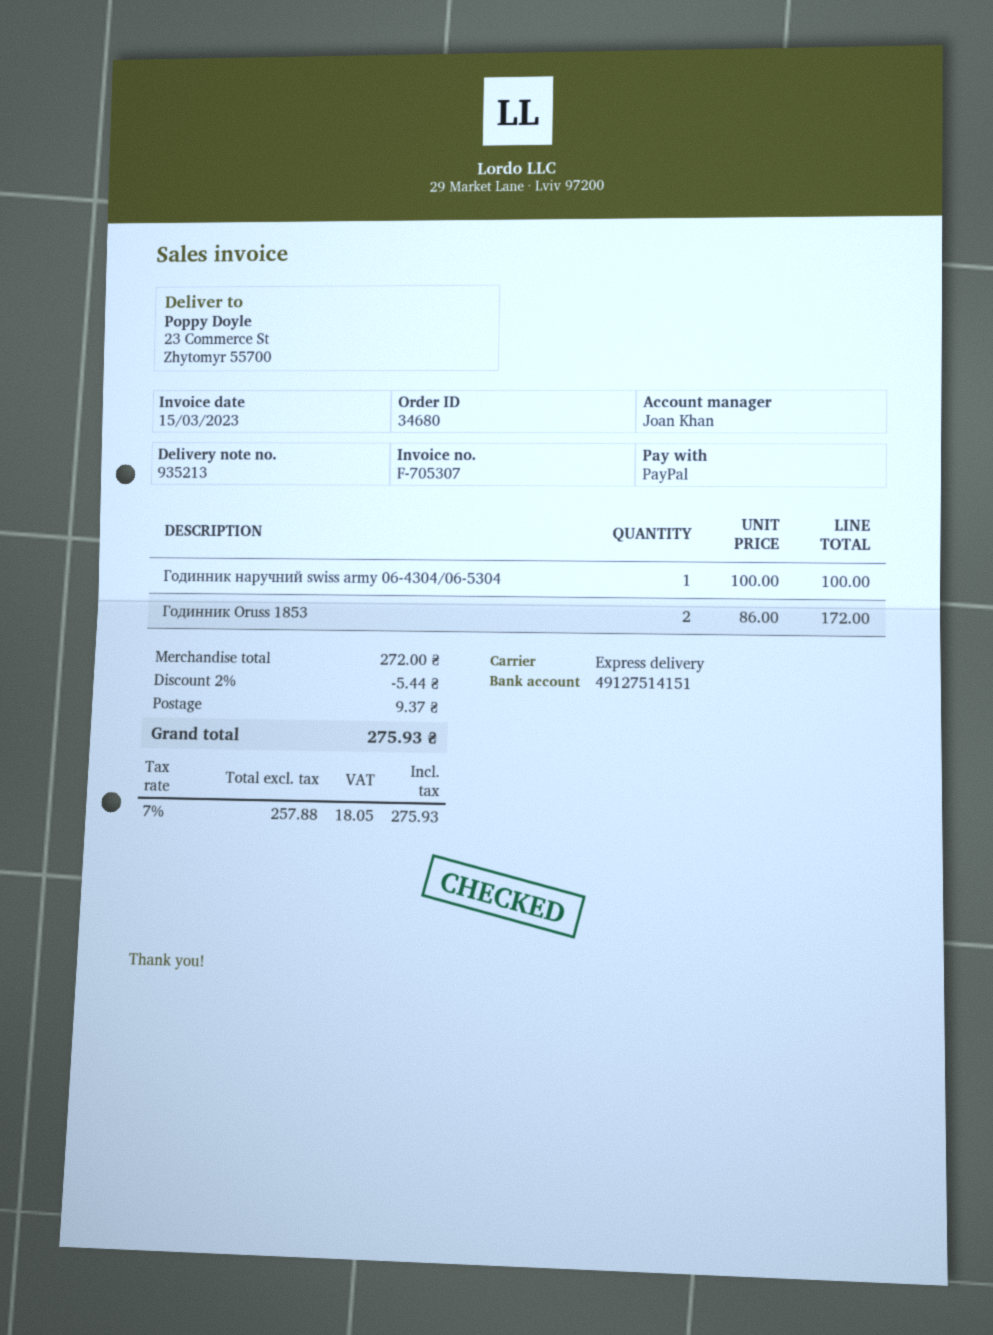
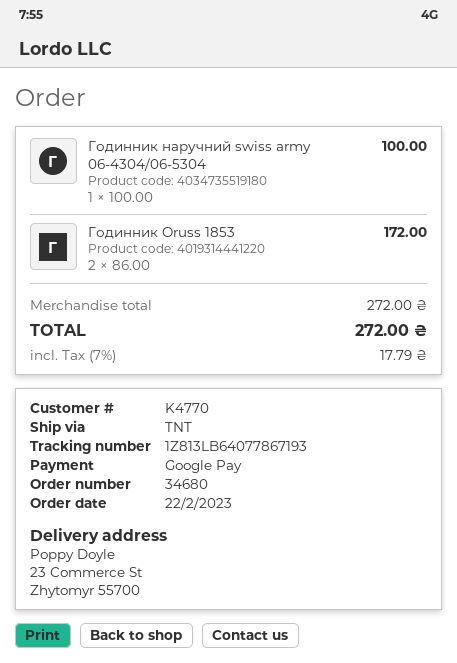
payment method: PayPal -> Google Pay
shipping method: express -> TNT
discount: 2% = 5.44 -> none
shipping: 9.37 -> none
tax: 7% = 18.05 -> 7% = 17.79
total: 275.93 -> 272.00

